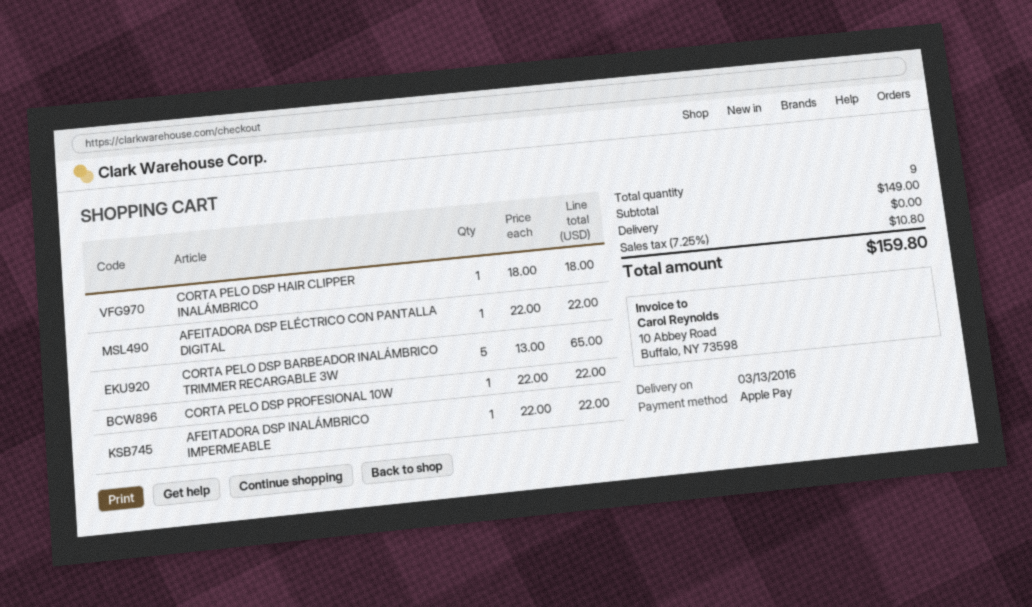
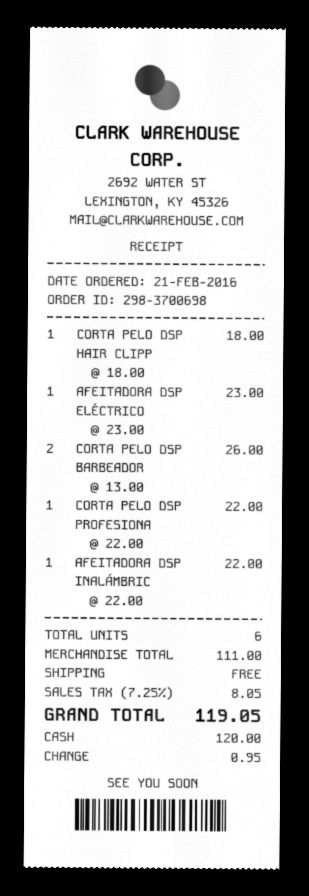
payment method: Apple Pay -> cash
AFEITADORA DSP ELÉCTRICO CON PANTALLA DIGITAL: 1 x 22.00 = 22.00 -> 1 x 23.00 = 23.00
CORTA PELO DSP BARBEADOR INALÁMBRICO TRIMMER RECARGABLE 3W: 5 x 13.00 = 65.00 -> 2 x 13.00 = 26.00
total quantity: 9 -> 6
subtotal: 149.00 -> 111.00
tax: 7.25% = 10.80 -> 7.25% = 8.05
total: 159.80 -> 119.05

